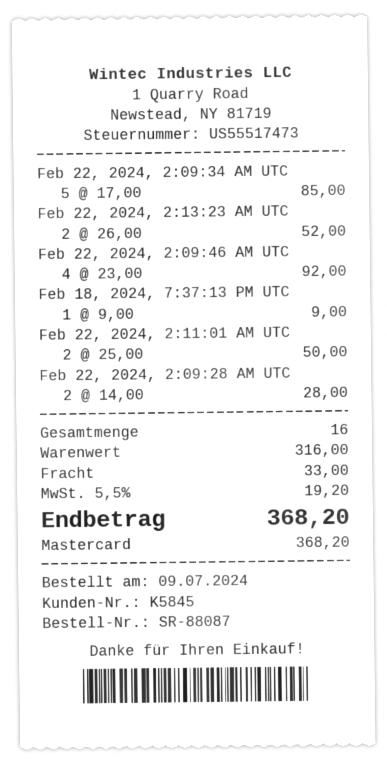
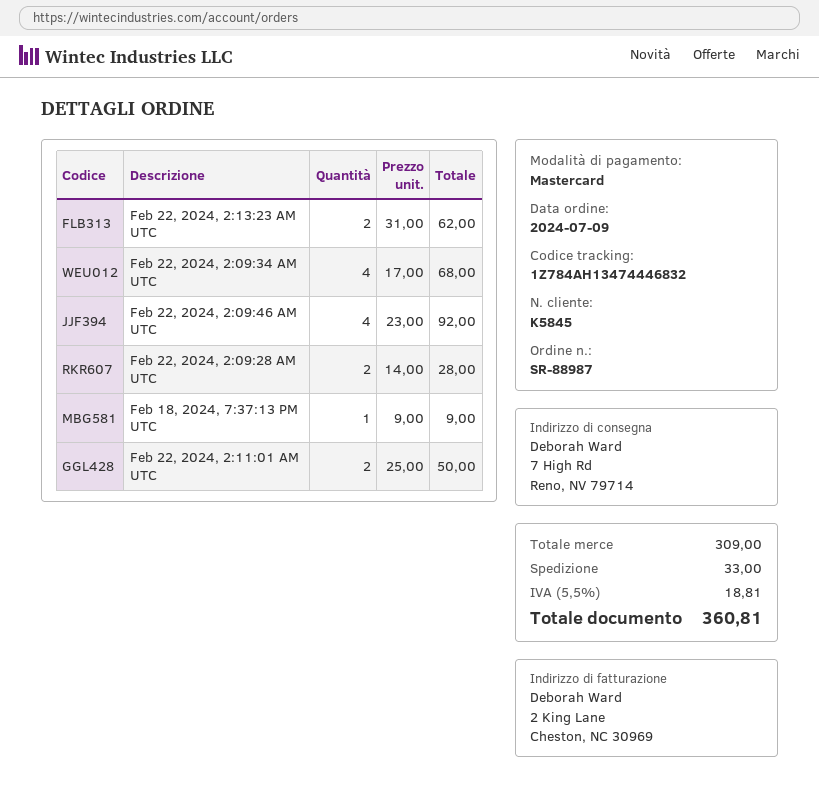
order number: SR-88087 -> SR-88987
Feb 22, 2024, 2:09:34 AM UTC: 5 x 17.00 = 85.00 -> 4 x 17.00 = 68.00
Feb 22, 2024, 2:13:23 AM UTC: 2 x 26.00 = 52.00 -> 2 x 31.00 = 62.00
subtotal: 316.00 -> 309.00
tax: 5.5% = 19.20 -> 5.5% = 18.81
total: 368.20 -> 360.81

